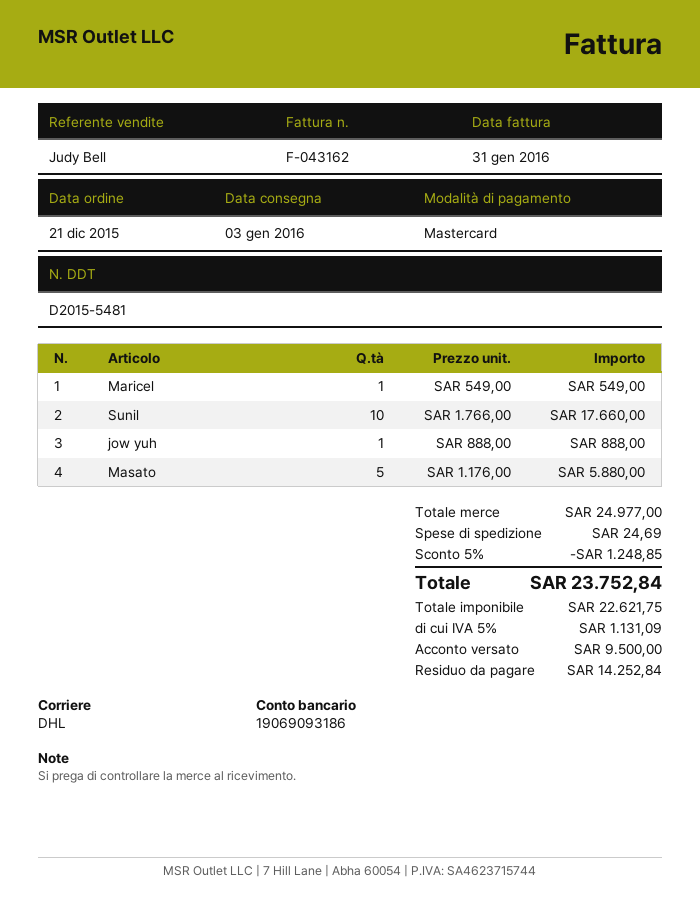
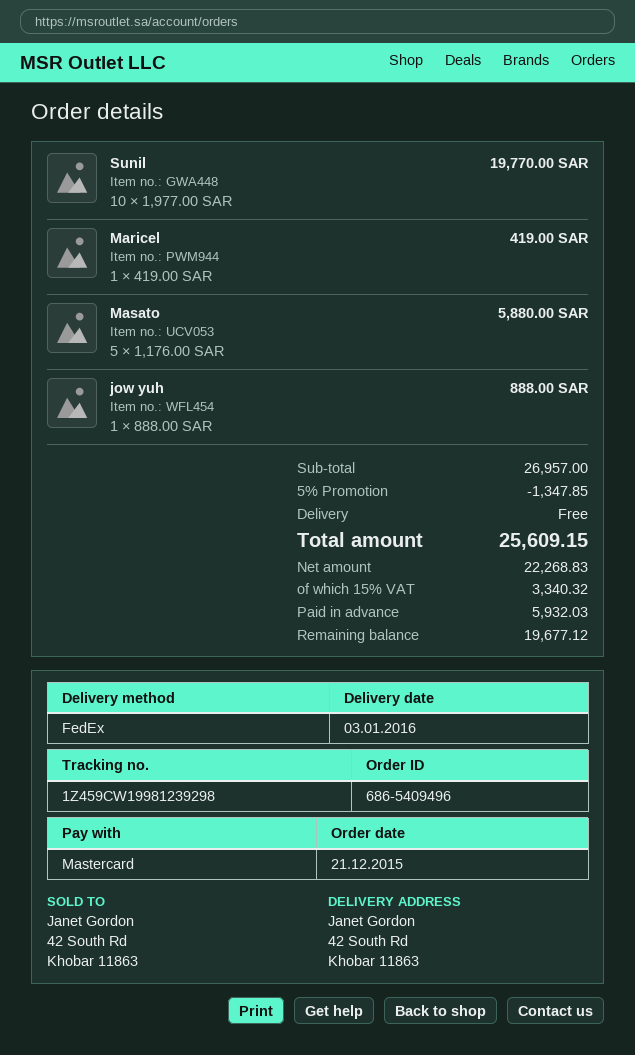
shipping method: DHL -> FedEx
Maricel: 1 x 549.00 = 549.00 -> 1 x 419.00 = 419.00
Sunil: 10 x 1766.00 = 17660.00 -> 10 x 1977.00 = 19770.00
subtotal: 24977.00 -> 26957.00
discount: 5% = 1248.85 -> 5% = 1347.85
shipping: 24.69 -> 0.00
net: 22621.75 -> 22268.83
tax: 5% = 1131.09 -> 15% = 3340.32
total: 23752.84 -> 25609.15
deposit: 9500.00 -> 5932.03
balance: 14252.84 -> 19677.12

